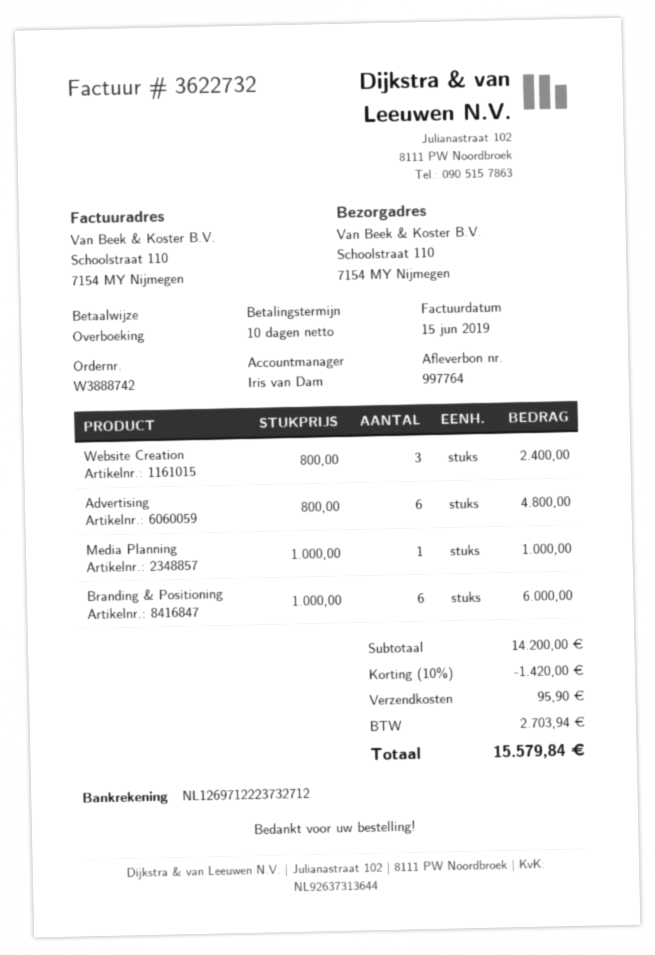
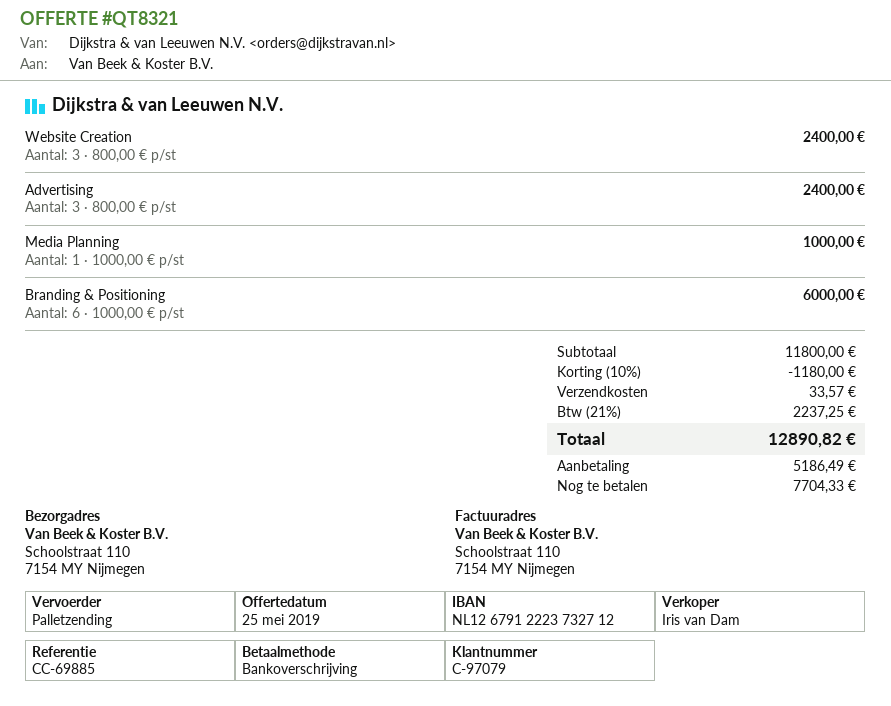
bank account: NL1269712223732712 -> NL1267912223732712
Advertising: 6 x 800.00 = 4800.00 -> 3 x 800.00 = 2400.00
subtotal: 14200.00 -> 11800.00
discount: 10% = 1420.00 -> 10% = 1180.00
shipping: 95.90 -> 33.57
tax: 2703.94 -> 2237.25
total: 15579.84 -> 12890.82

